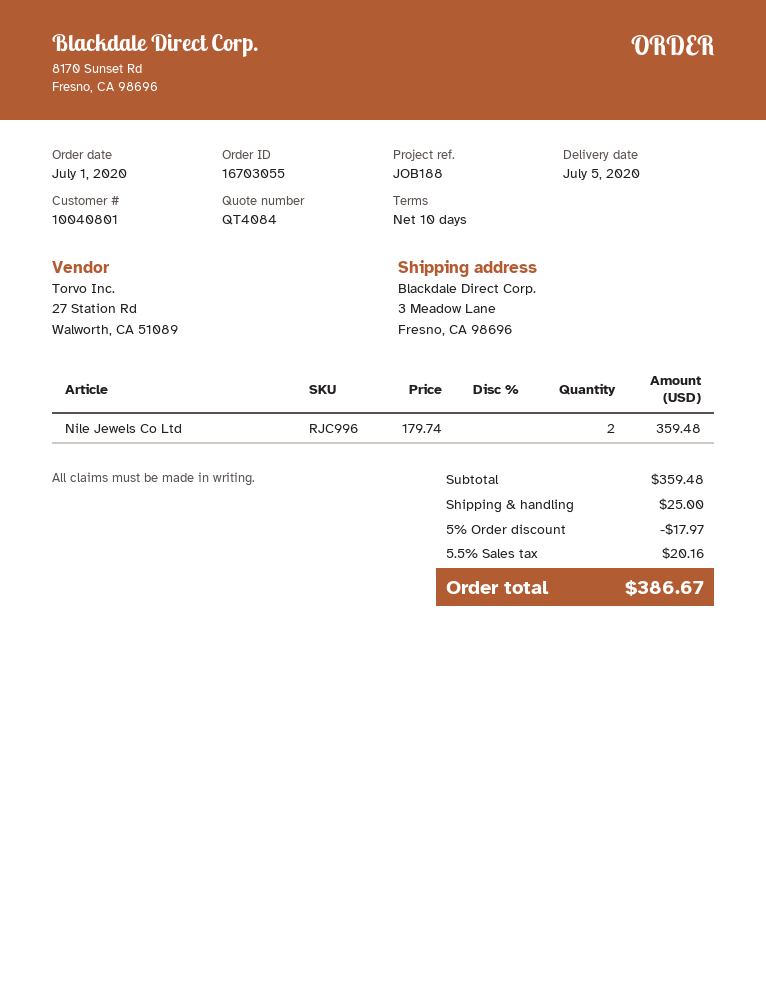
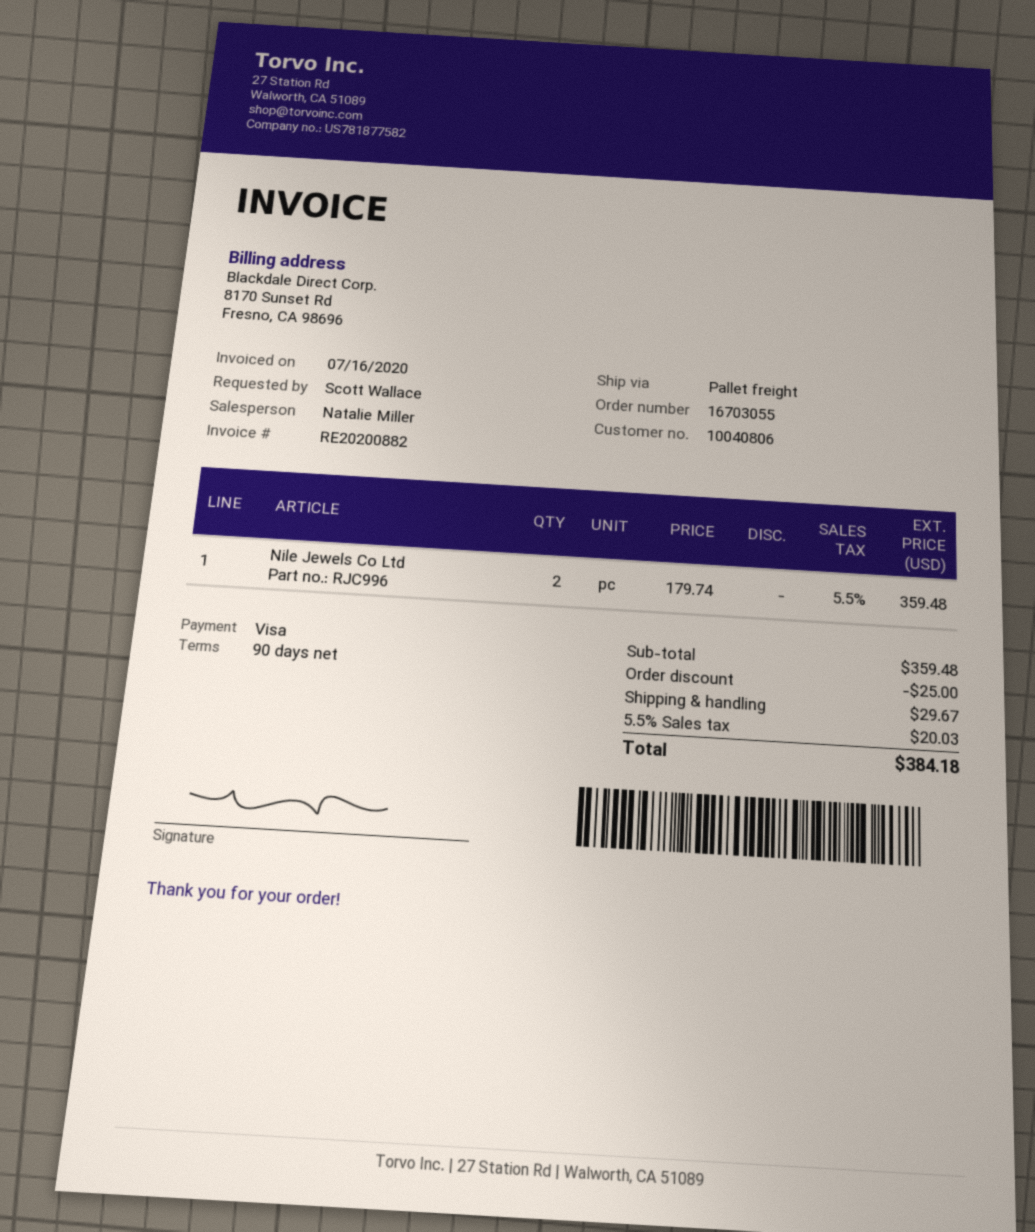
payment terms: 10 days -> 90 days
customer number: 10040801 -> 10040806
discount: 17.97 -> 25.00
shipping: 25.00 -> 29.67
tax: 5.5% = 20.16 -> 5.5% = 20.03
total: 386.67 -> 384.18

